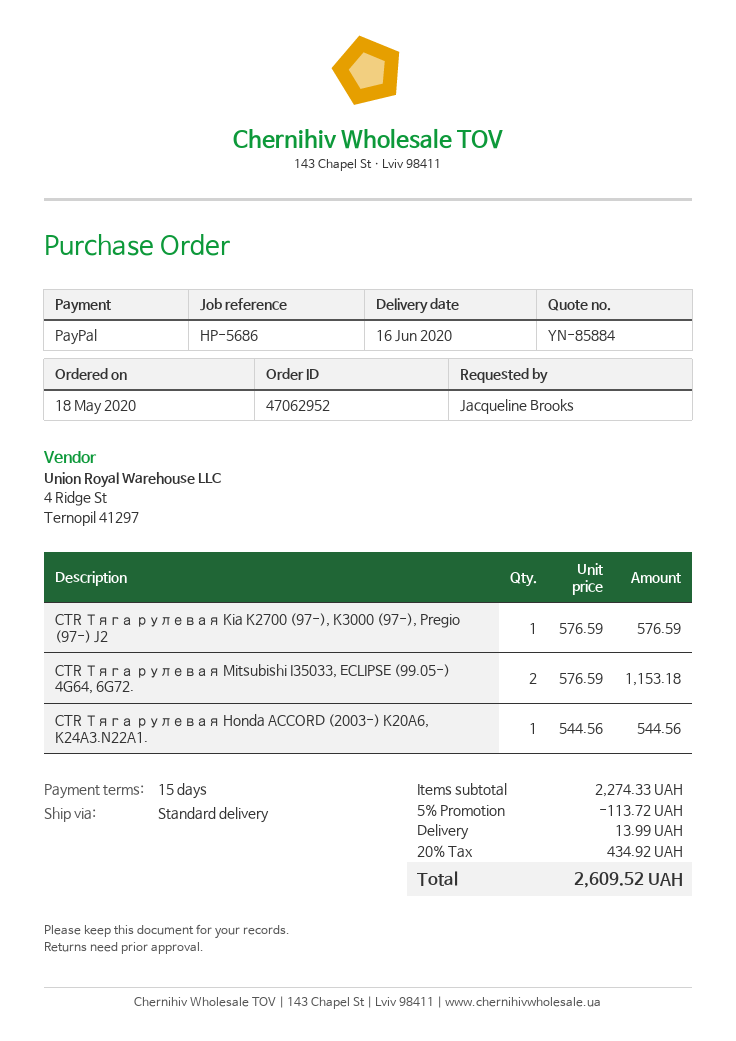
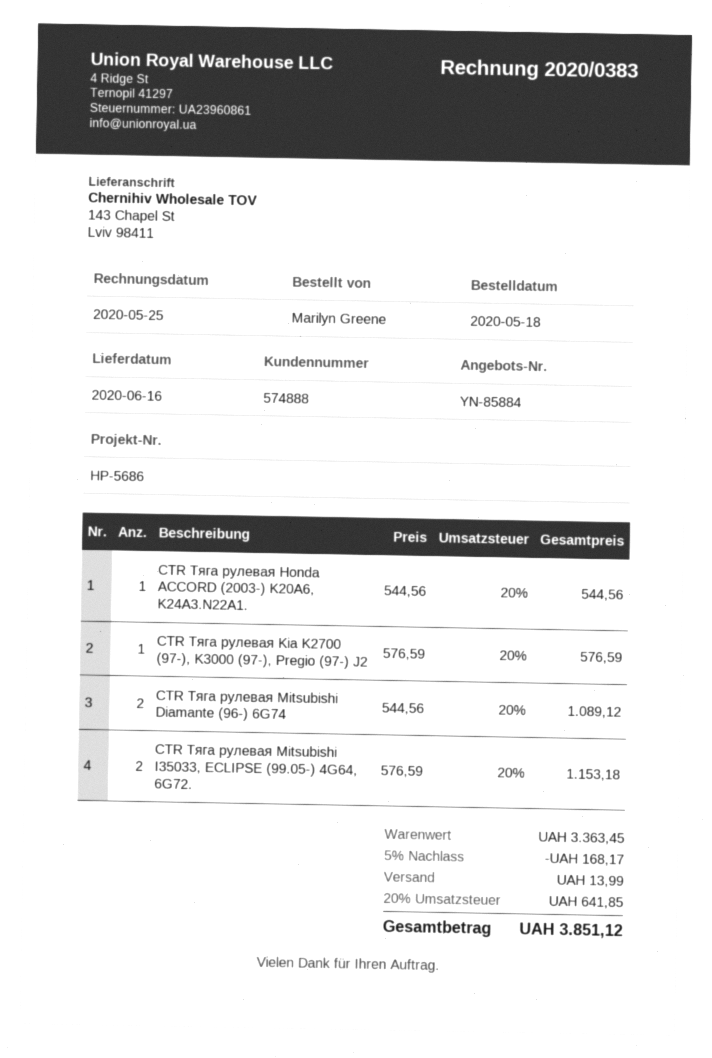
ordered by: Jacqueline Brooks -> Marilyn Greene
CTR Тяга рулевая Mitsubishi Diamante (96-) 6G74: none -> 2 x 544.56 = 1089.12
subtotal: 2274.33 -> 3363.45
discount: 5% = 113.72 -> 5% = 168.17
tax: 20% = 434.92 -> 20% = 641.85
total: 2609.52 -> 3851.12

